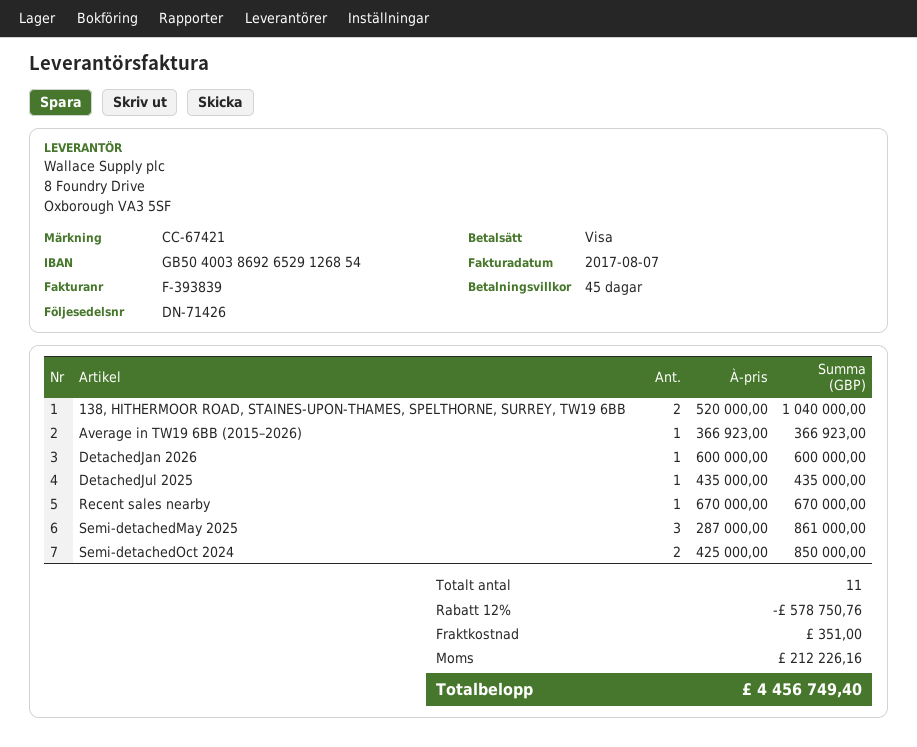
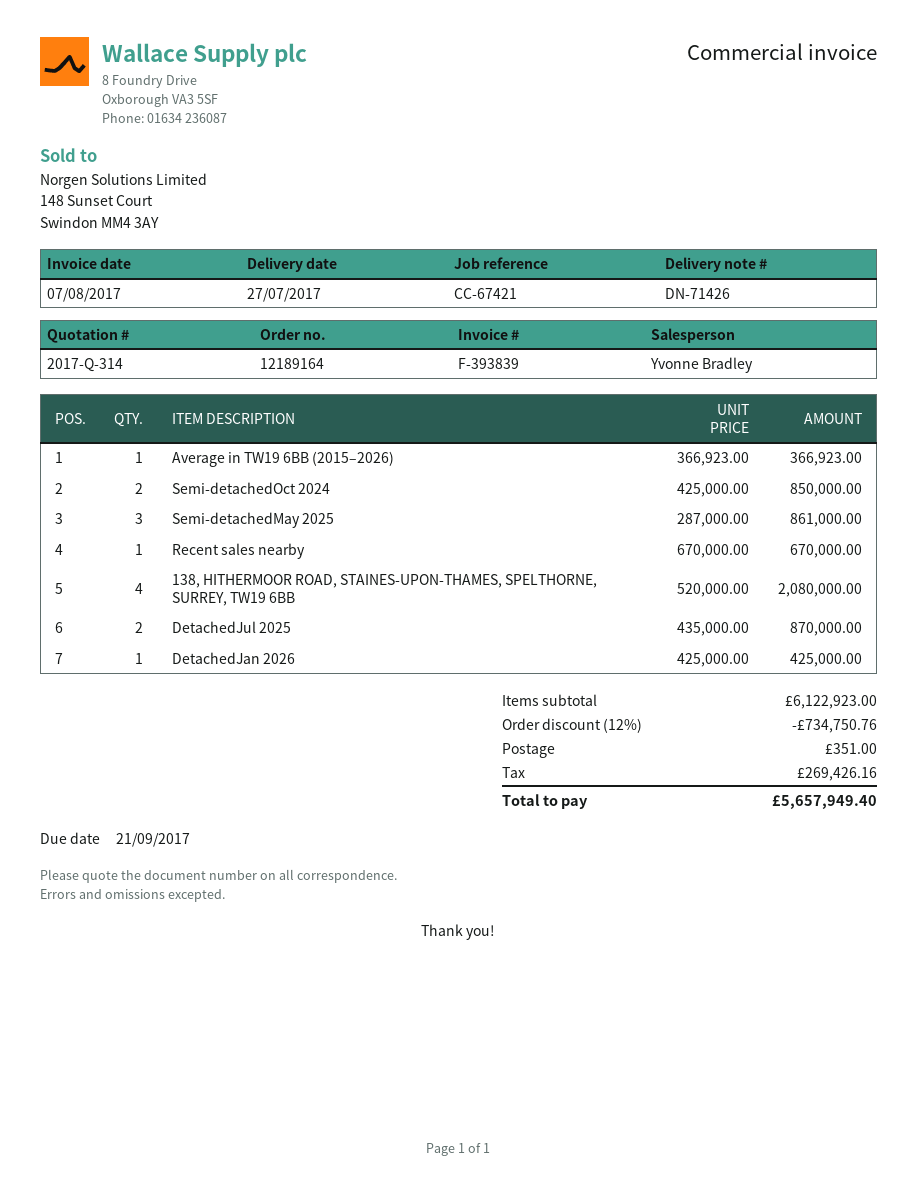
138, HITHERMOOR ROAD, STAINES-UPON-THAMES, SPELTHORNE, SURREY, TW19 6BB: 2 x 520000.00 = 1040000.00 -> 4 x 520000.00 = 2080000.00
DetachedJan 2026: 1 x 600000.00 = 600000.00 -> 1 x 425000.00 = 425000.00
DetachedJul 2025: 1 x 435000.00 = 435000.00 -> 2 x 435000.00 = 870000.00
discount: 12% = 578750.76 -> 12% = 734750.76
tax: 212226.16 -> 269426.16
total: 4456749.40 -> 5657949.40

